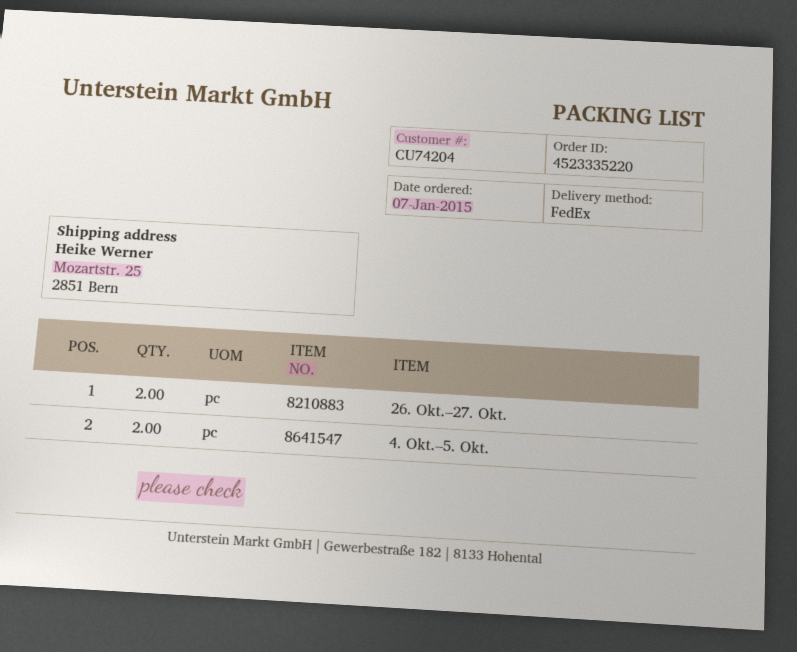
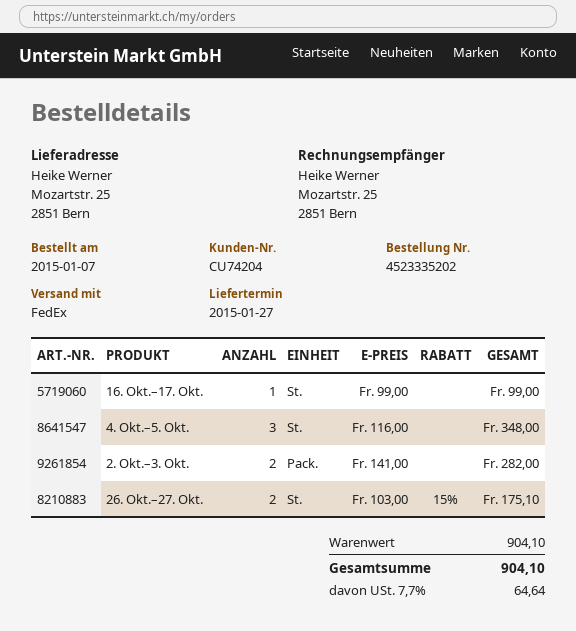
order number: 4523335220 -> 4523335202
4. Okt.–5. Okt.: 2 -> 3
16. Okt.–17. Okt.: none -> 1
2. Okt.–3. Okt.: none -> 2

